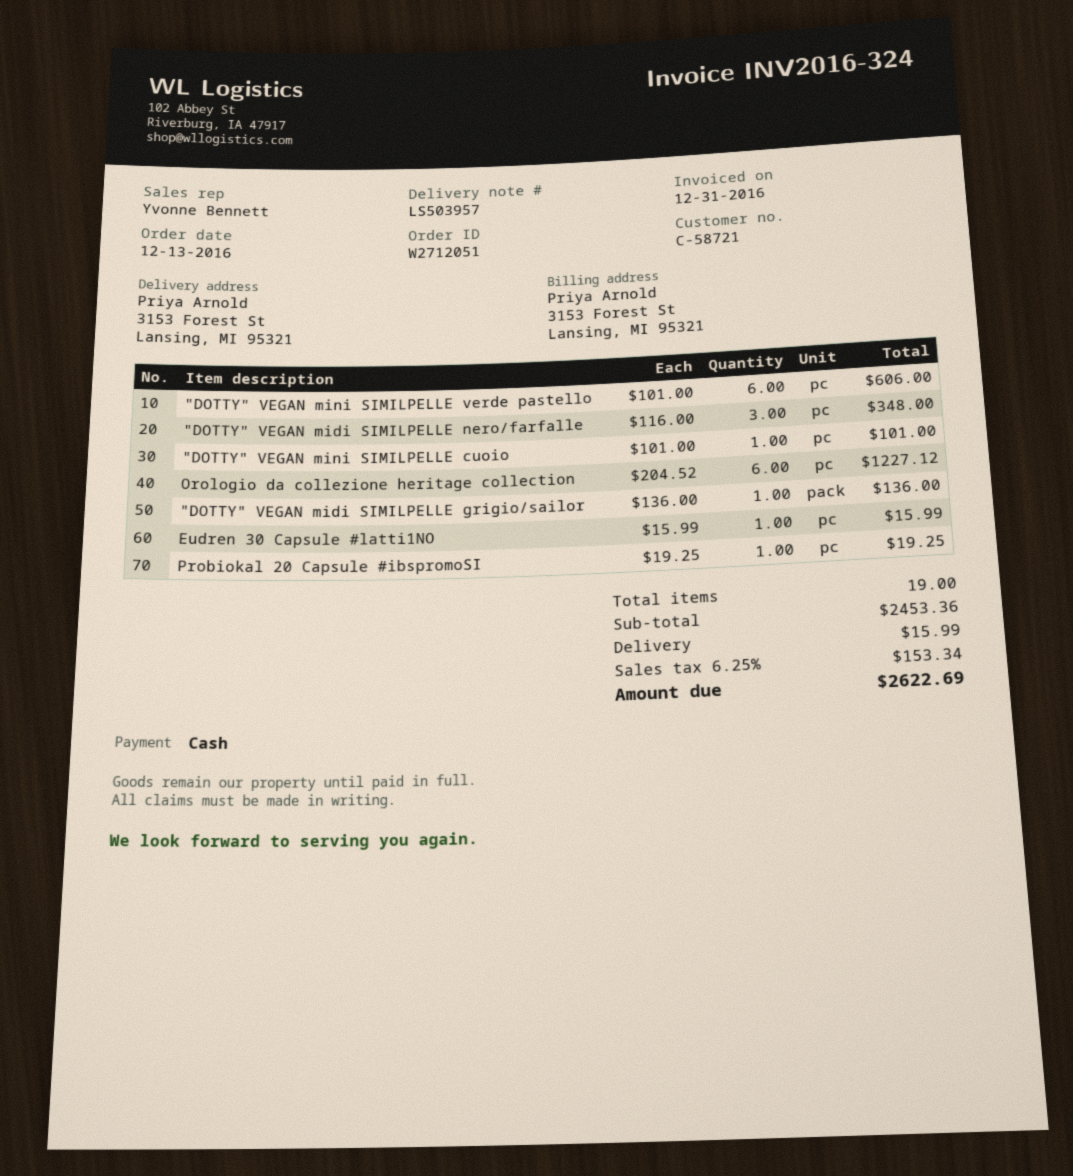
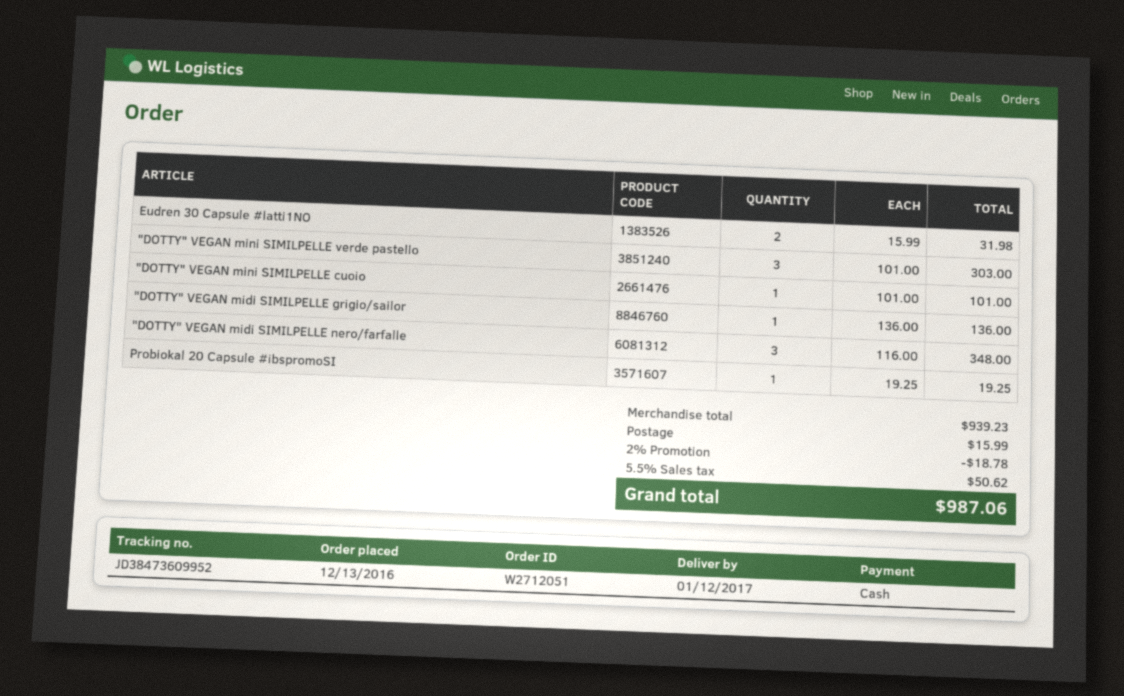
"DOTTY" VEGAN mini SIMILPELLE verde pastello: 6 x 101.00 = 606.00 -> 3 x 101.00 = 303.00
Orologio da collezione heritage collection: 6 x 204.52 = 1227.12 -> none
Eudren 30 Capsule #latti1NO: 1 x 15.99 = 15.99 -> 2 x 15.99 = 31.98
subtotal: 2453.36 -> 939.23
discount: none -> 2% = 18.78
tax: 6.25% = 153.34 -> 5.5% = 50.62
total: 2622.69 -> 987.06

